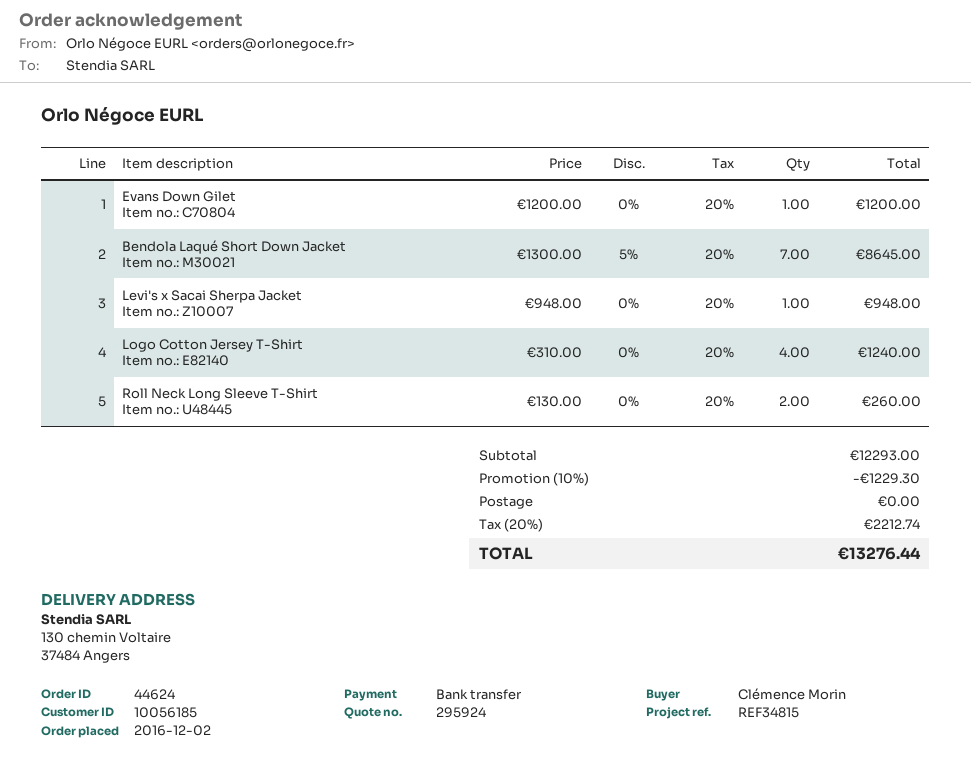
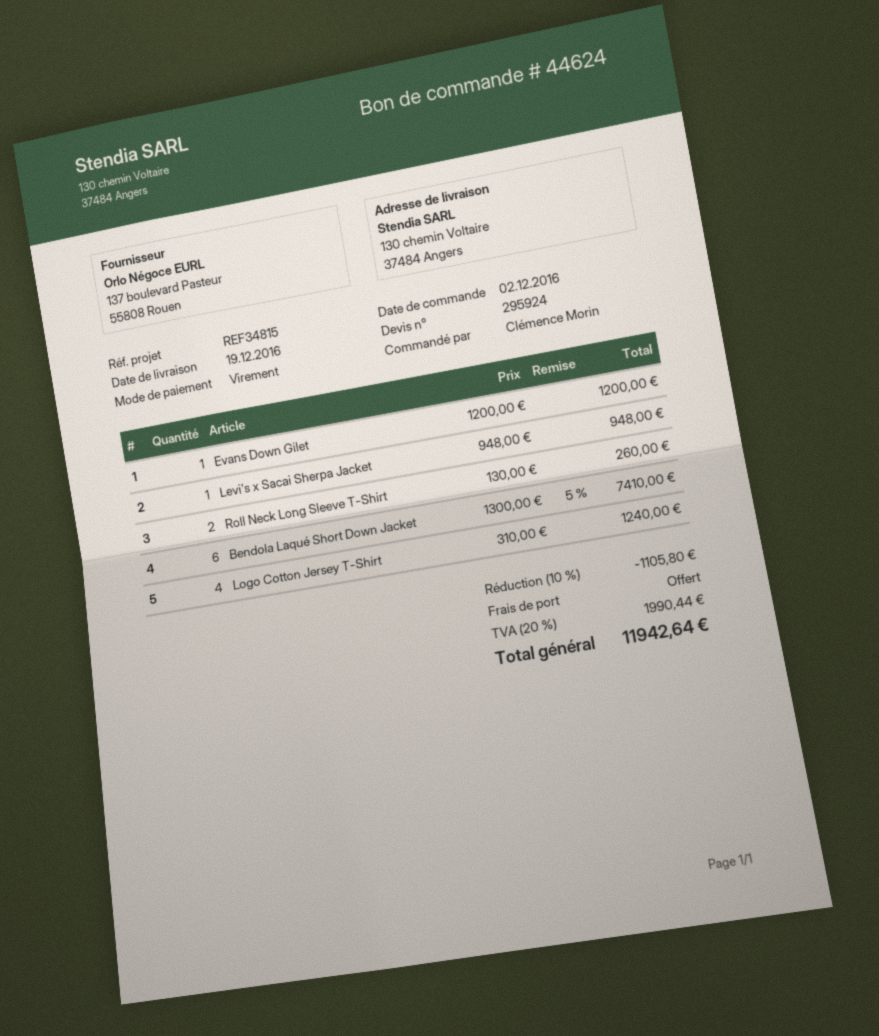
Bendola Laqué Short Down Jacket: 7 x 1300.00 - 5% = 8645.00 -> 6 x 1300.00 - 5% = 7410.00
discount: 10% = 1229.30 -> 10% = 1105.80
tax: 20% = 2212.74 -> 20% = 1990.44
total: 13276.44 -> 11942.64

